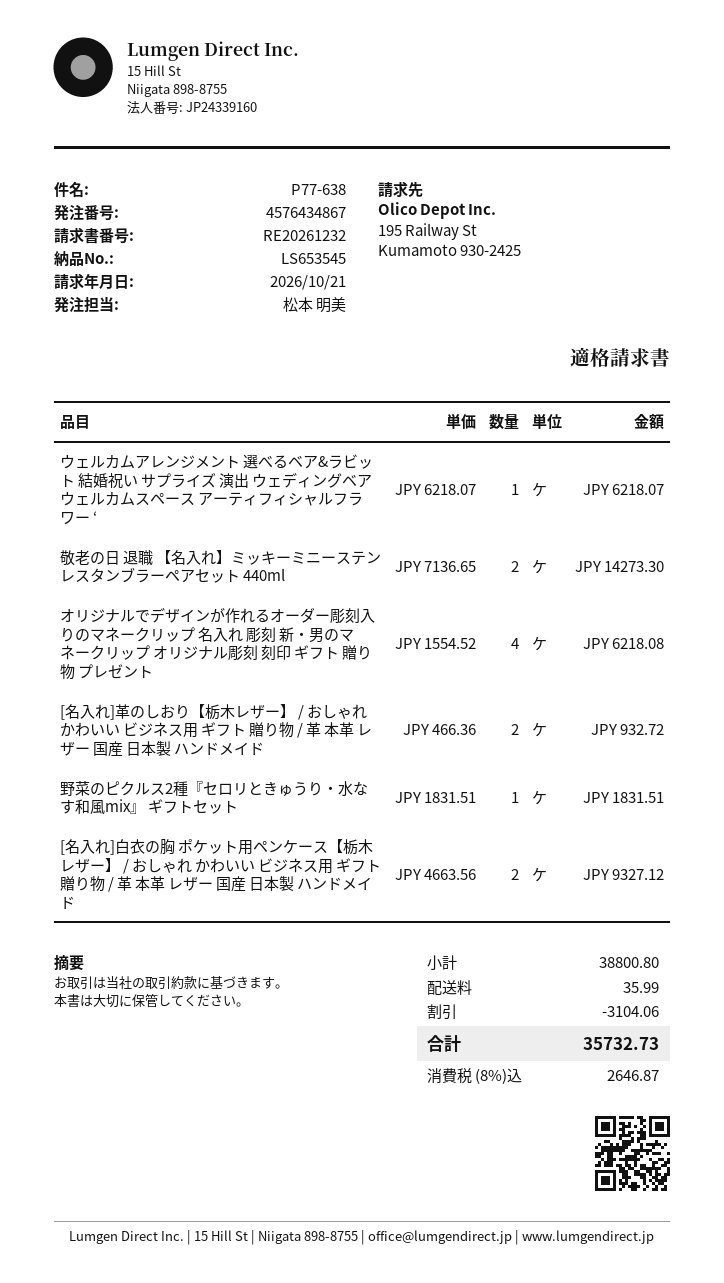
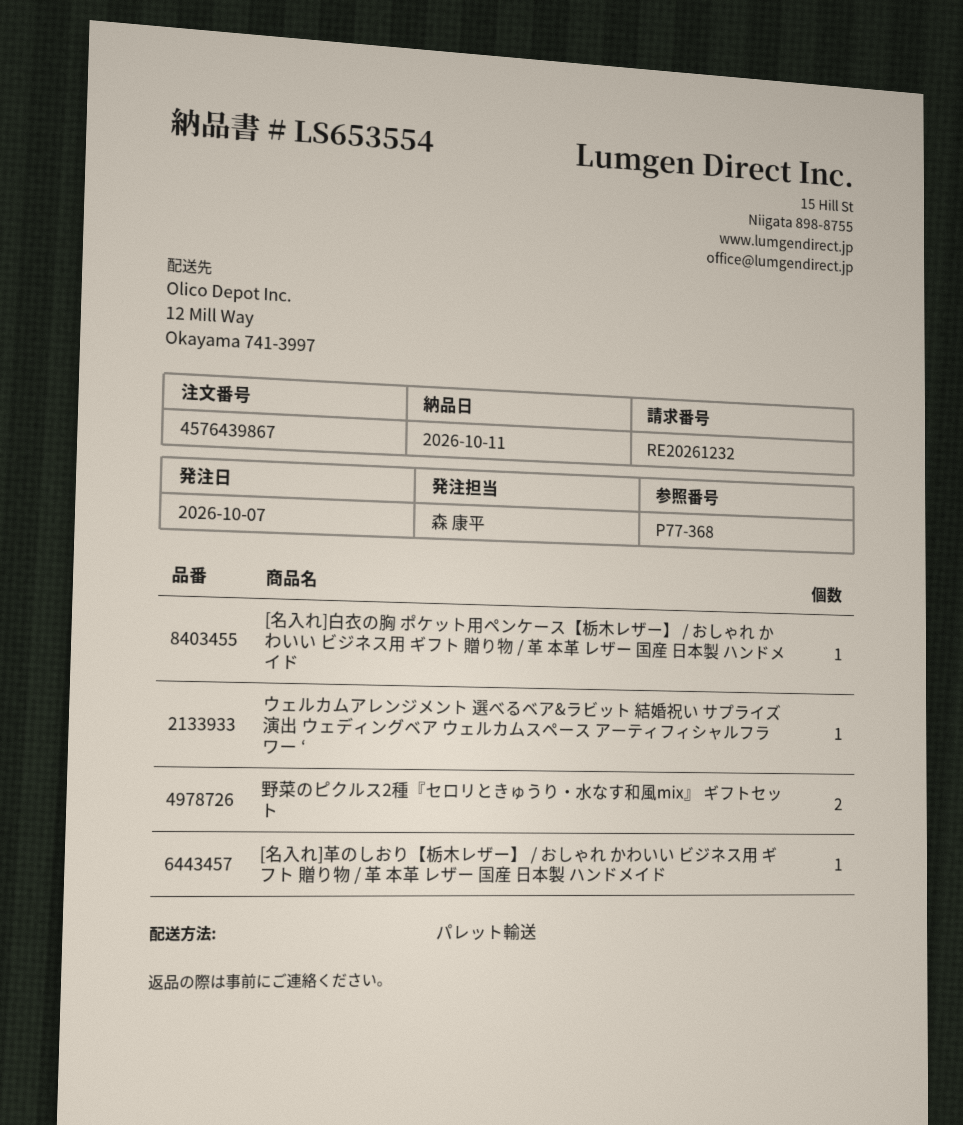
order number: 4576434867 -> 4576439867
delivery note number: LS653545 -> LS653554
reference: P77-638 -> P77-368
ordered by: 松本 明美 -> 森 康平
敬老の日 退職 【名入れ】ミッキーミニーステンレスタンブラーペアセット 440ml: 2 -> none
オリジナルでデザインが作れるオーダー彫刻入りのマネークリップ 名入れ 彫刻 新・男のマネークリップ オリジナル彫刻 刻印 ギフト 贈り物 プレゼント: 4 -> none
[名入れ]革のしおり【栃木レザー】 / おしゃれ かわいい ビジネス用 ギフト 贈り物 / 革 本革 レザー 国産 日本製 ハンドメイド: 2 -> 1
野菜のピクルス2種『セロリときゅうり・水なす和風mix』 ギフトセット: 1 -> 2
[名入れ]白衣の胸 ポケット用ペンケース【栃木レザー】 / おしゃれ かわいい ビジネス用 ギフト 贈り物 / 革 本革 レザー 国産 日本製 ハンドメイド: 2 -> 1

